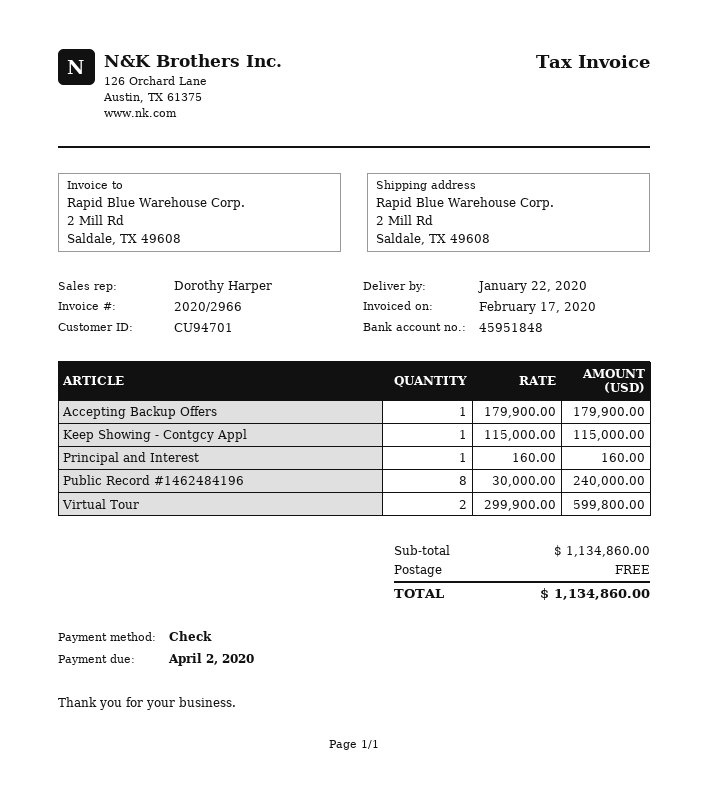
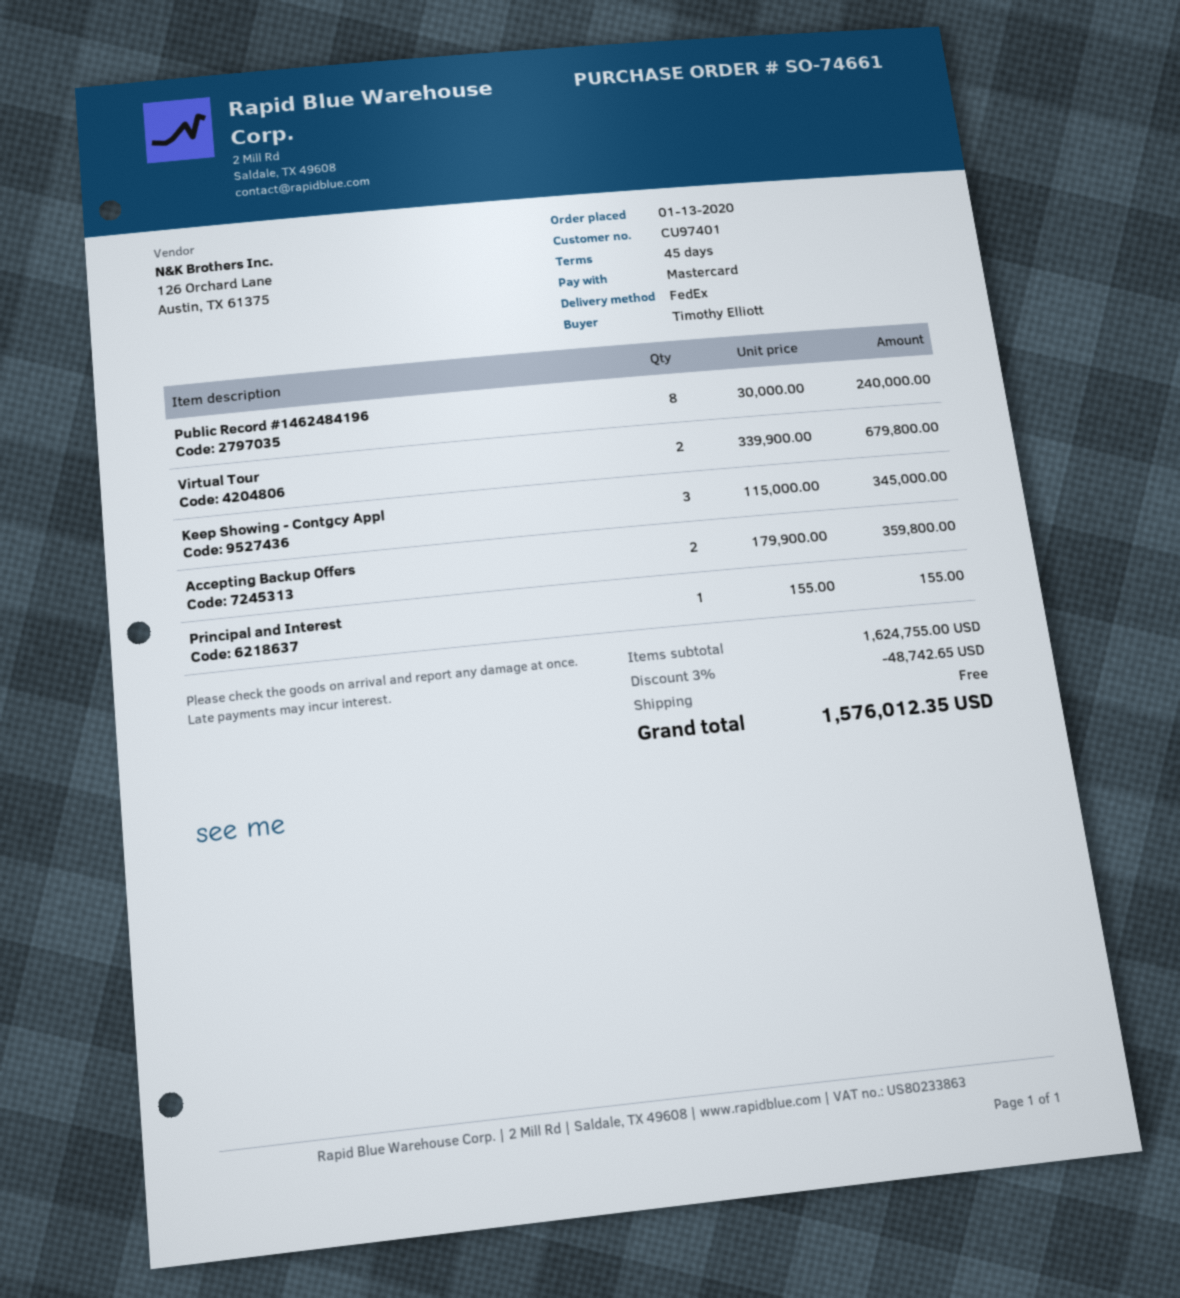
customer number: CU94701 -> CU97401
payment method: cheque -> Mastercard
Accepting Backup Offers: 1 x 179900.00 = 179900.00 -> 2 x 179900.00 = 359800.00
Keep Showing - Contgcy Appl: 1 x 115000.00 = 115000.00 -> 3 x 115000.00 = 345000.00
Principal and Interest: 1 x 160.00 = 160.00 -> 1 x 155.00 = 155.00
Virtual Tour: 2 x 299900.00 = 599800.00 -> 2 x 339900.00 = 679800.00
subtotal: 1134860.00 -> 1624755.00
discount: none -> 3% = 48742.65
total: 1134860.00 -> 1576012.35

